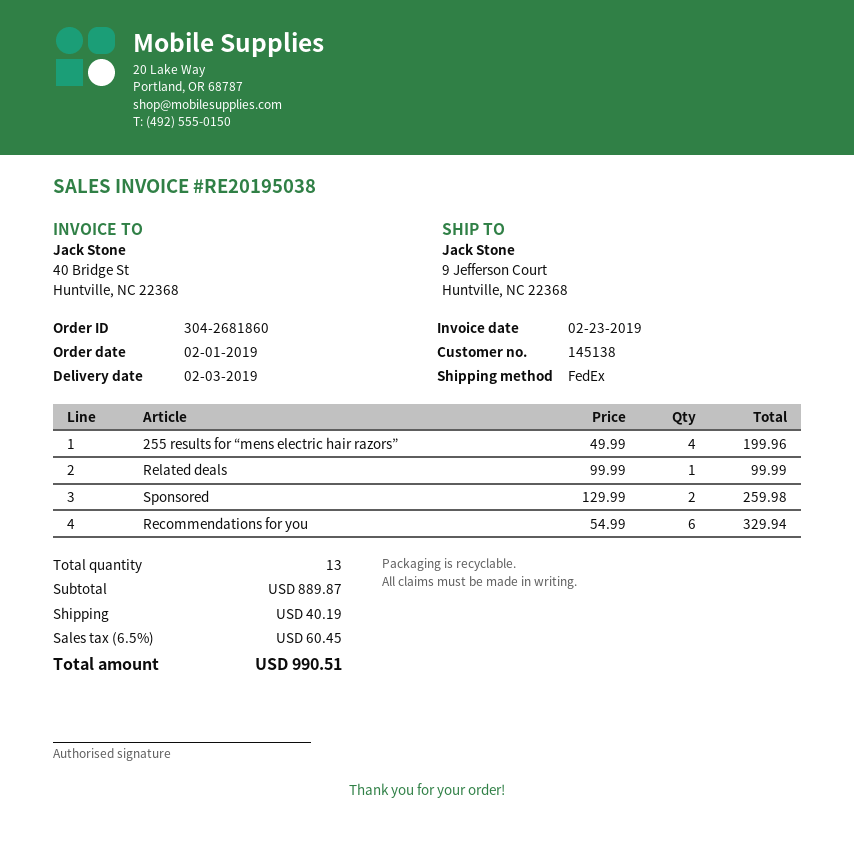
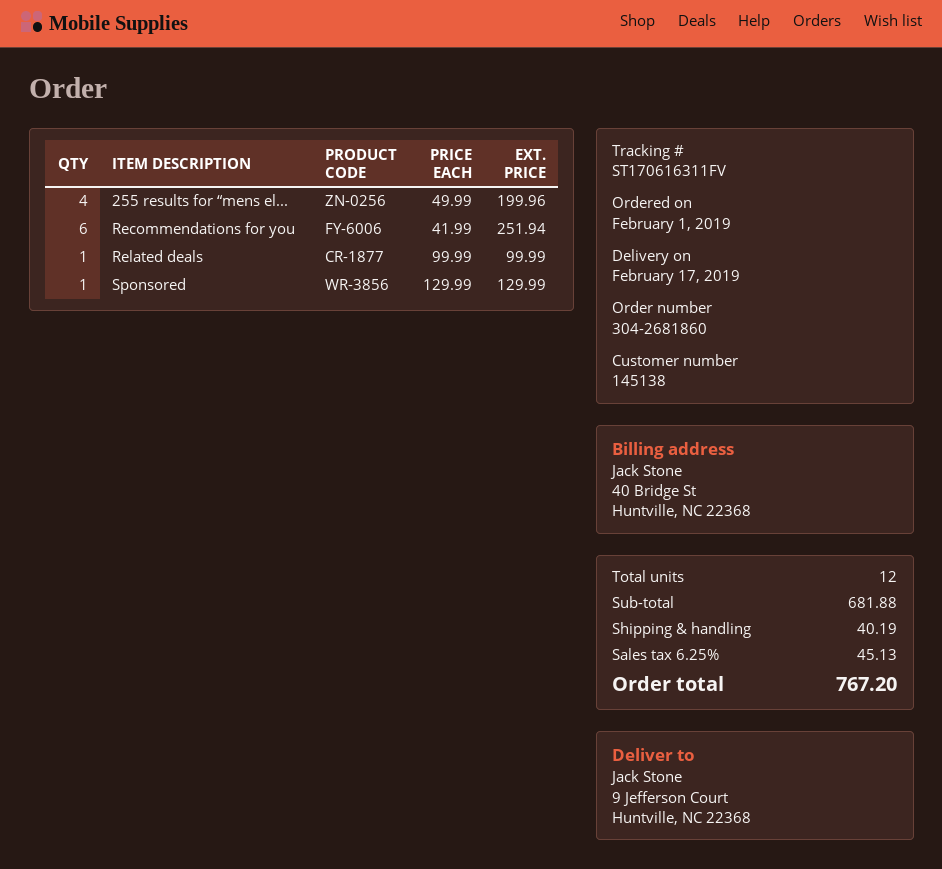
delivery date: 2019-02-03 -> 2019-02-17
Sponsored: 2 x 129.99 = 259.98 -> 1 x 129.99 = 129.99
Recommendations for you: 6 x 54.99 = 329.94 -> 6 x 41.99 = 251.94
total quantity: 13 -> 12
subtotal: 889.87 -> 681.88
tax: 6.5% = 60.45 -> 6.25% = 45.13
total: 990.51 -> 767.20

